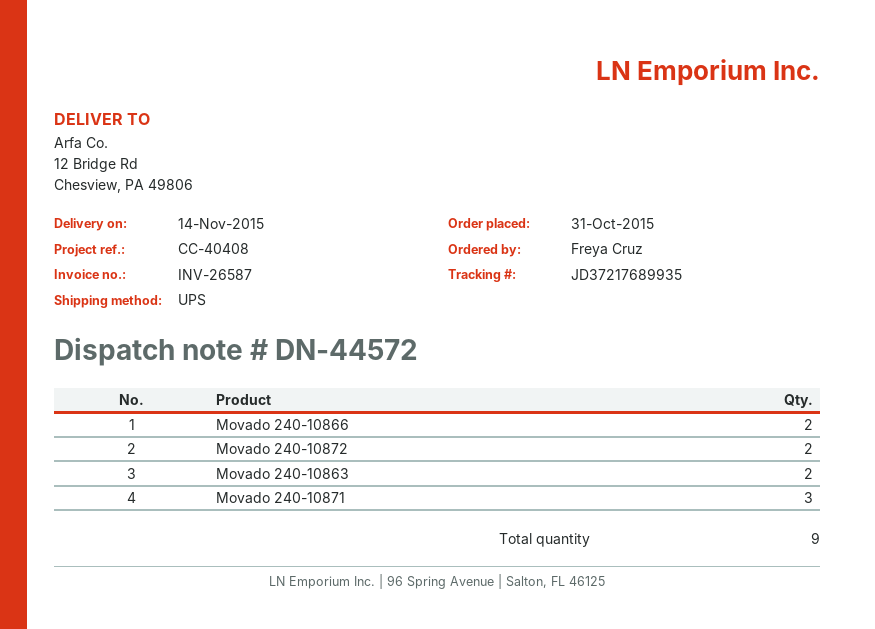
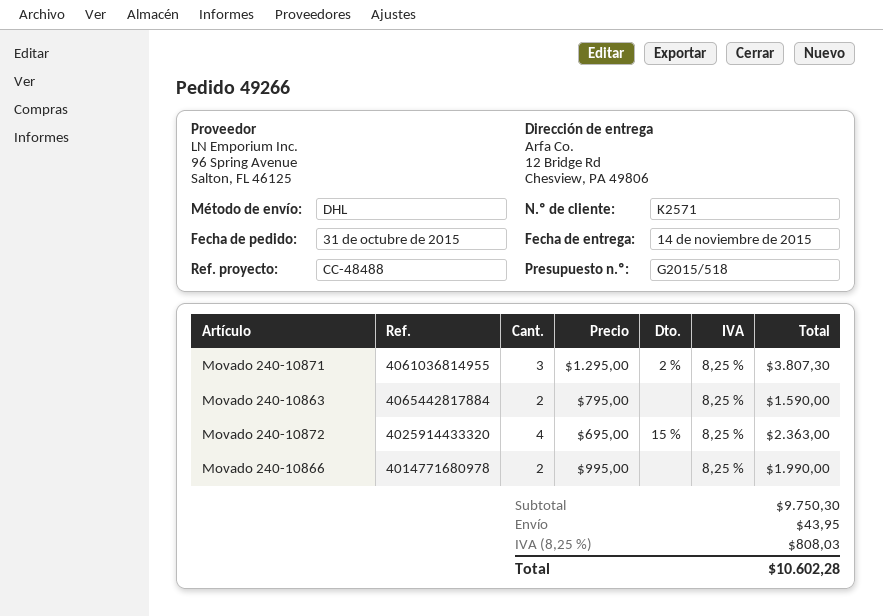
reference: CC-40408 -> CC-48488
shipping method: UPS -> DHL
Movado 240-10872: 2 -> 4

